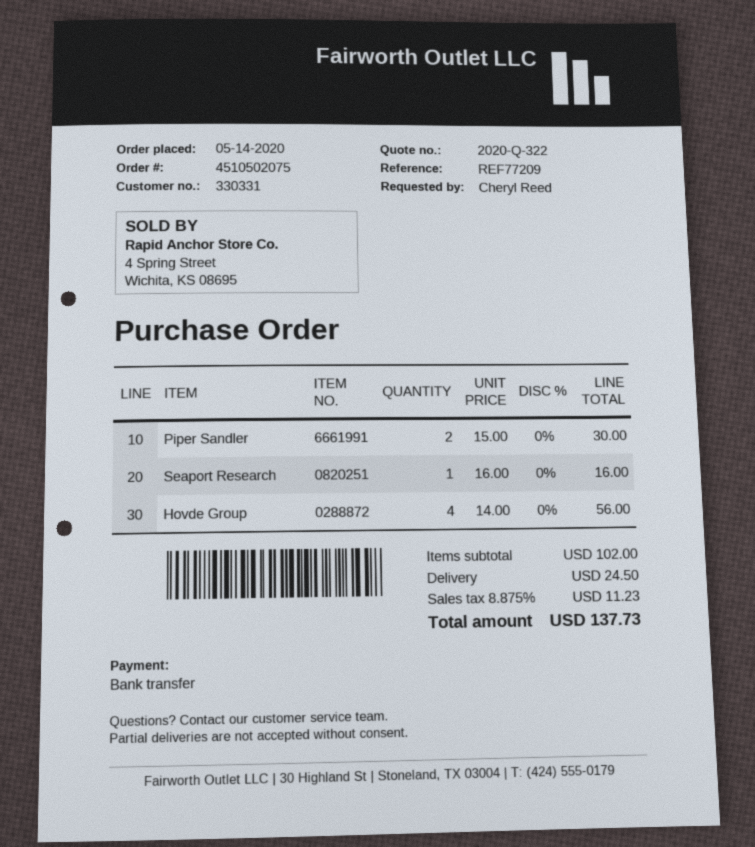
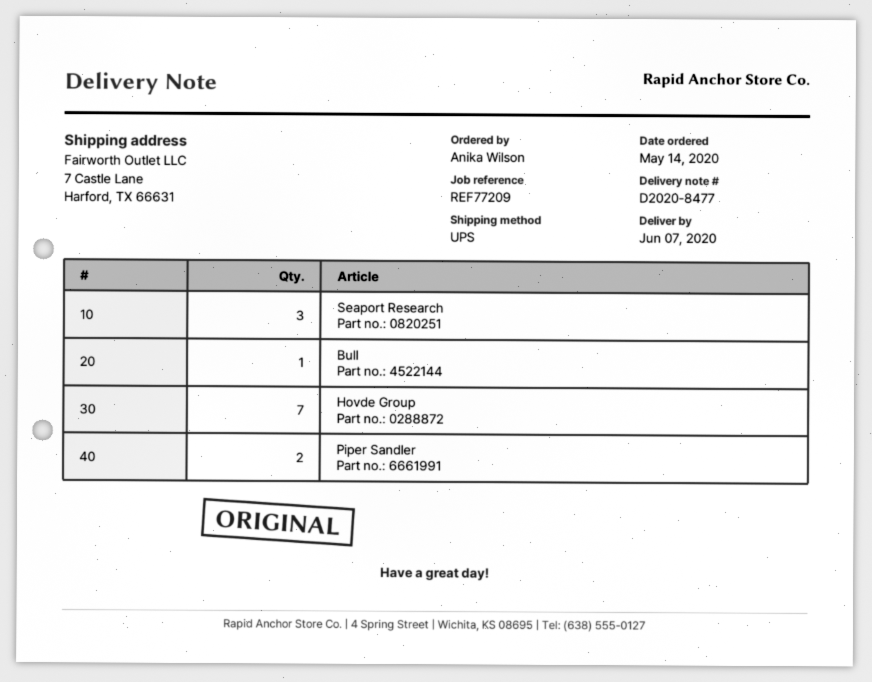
ordered by: Cheryl Reed -> Anika Wilson
Seaport Research: 1 -> 3
Hovde Group: 4 -> 7
Bull: none -> 1

